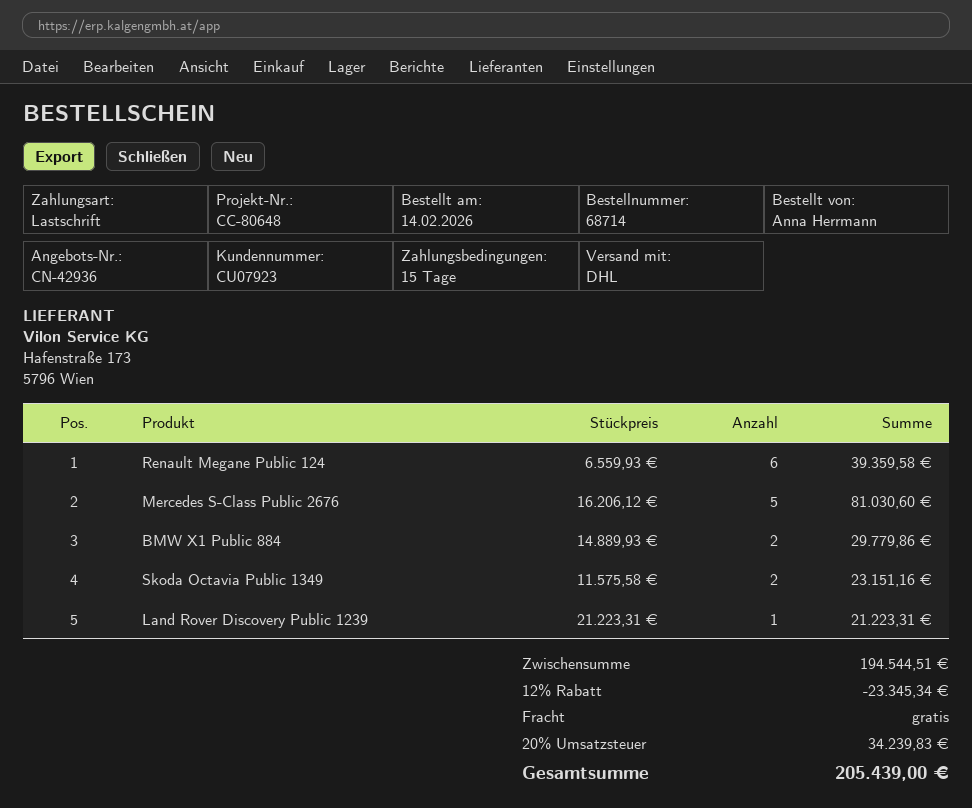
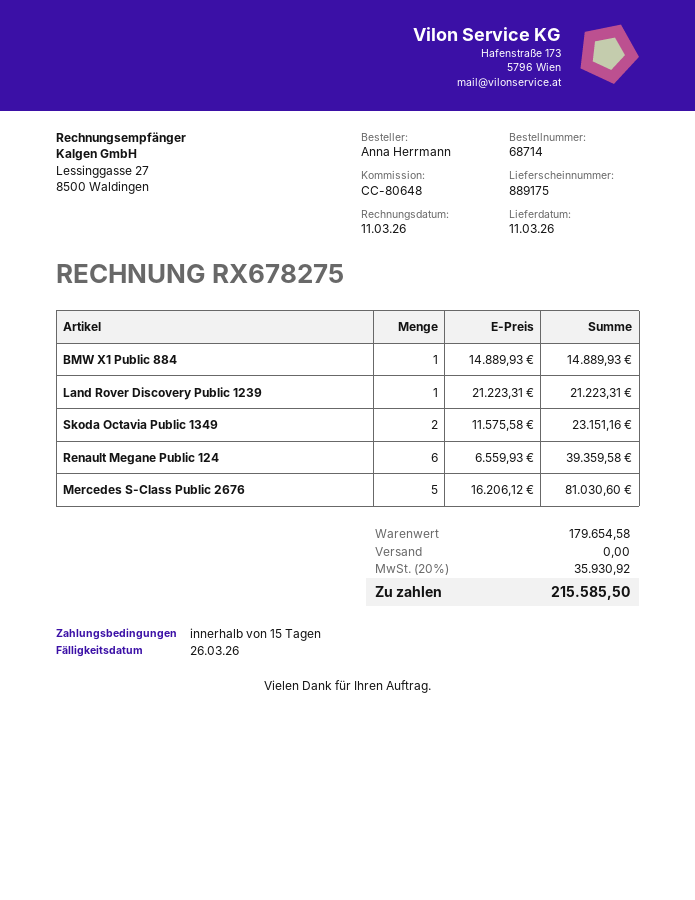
BMW X1 Public 884: 2 x 14889.93 = 29779.86 -> 1 x 14889.93 = 14889.93
subtotal: 194544.51 -> 179654.58
discount: 12% = 23345.34 -> none
tax: 20% = 34239.83 -> 20% = 35930.92
total: 205439.00 -> 215585.50

